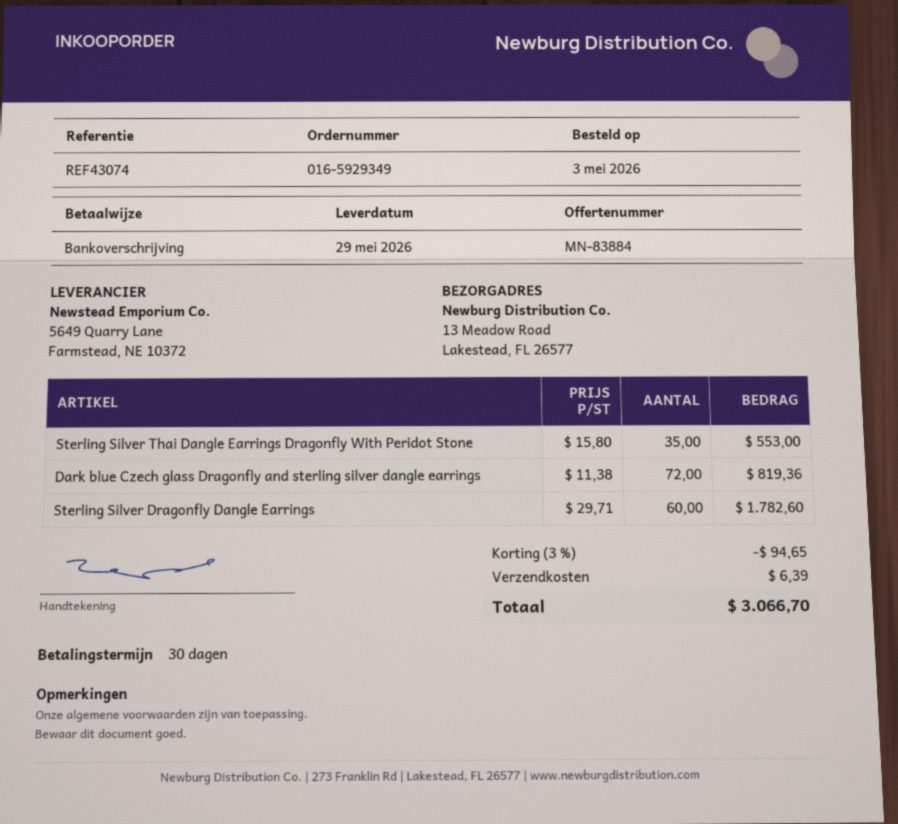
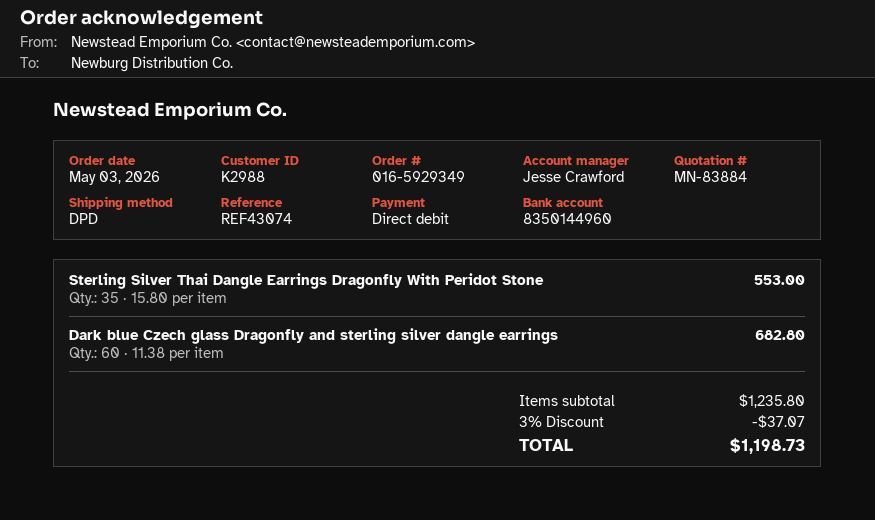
payment method: bank transfer -> direct debit
Dark blue Czech glass Dragonfly and sterling silver dangle earrings: 72 x 11.38 = 819.36 -> 60 x 11.38 = 682.80
Sterling Silver Dragonfly Dangle Earrings: 60 x 29.71 = 1782.60 -> none
discount: 3% = 94.65 -> 3% = 37.07
shipping: 6.39 -> none
total: 3066.70 -> 1198.73

